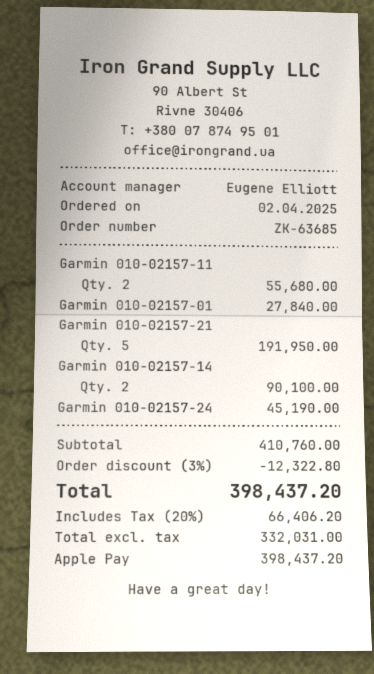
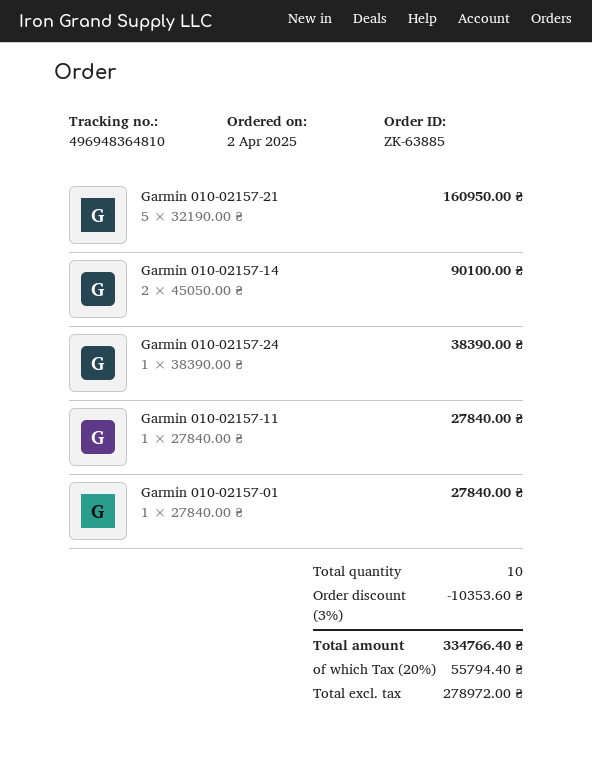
order number: ZK-63685 -> ZK-63885
Garmin 010-02157-11: 2 for 55680.00 -> 1 for 27840.00
Garmin 010-02157-21: 5 for 191950.00 -> 5 for 160950.00
Garmin 010-02157-24: 1 for 45190.00 -> 1 for 38390.00
discount: 3% = 12322.80 -> 3% = 10353.60
net: 332031.00 -> 278972.00
tax: 20% = 66406.20 -> 20% = 55794.40
total: 398437.20 -> 334766.40

